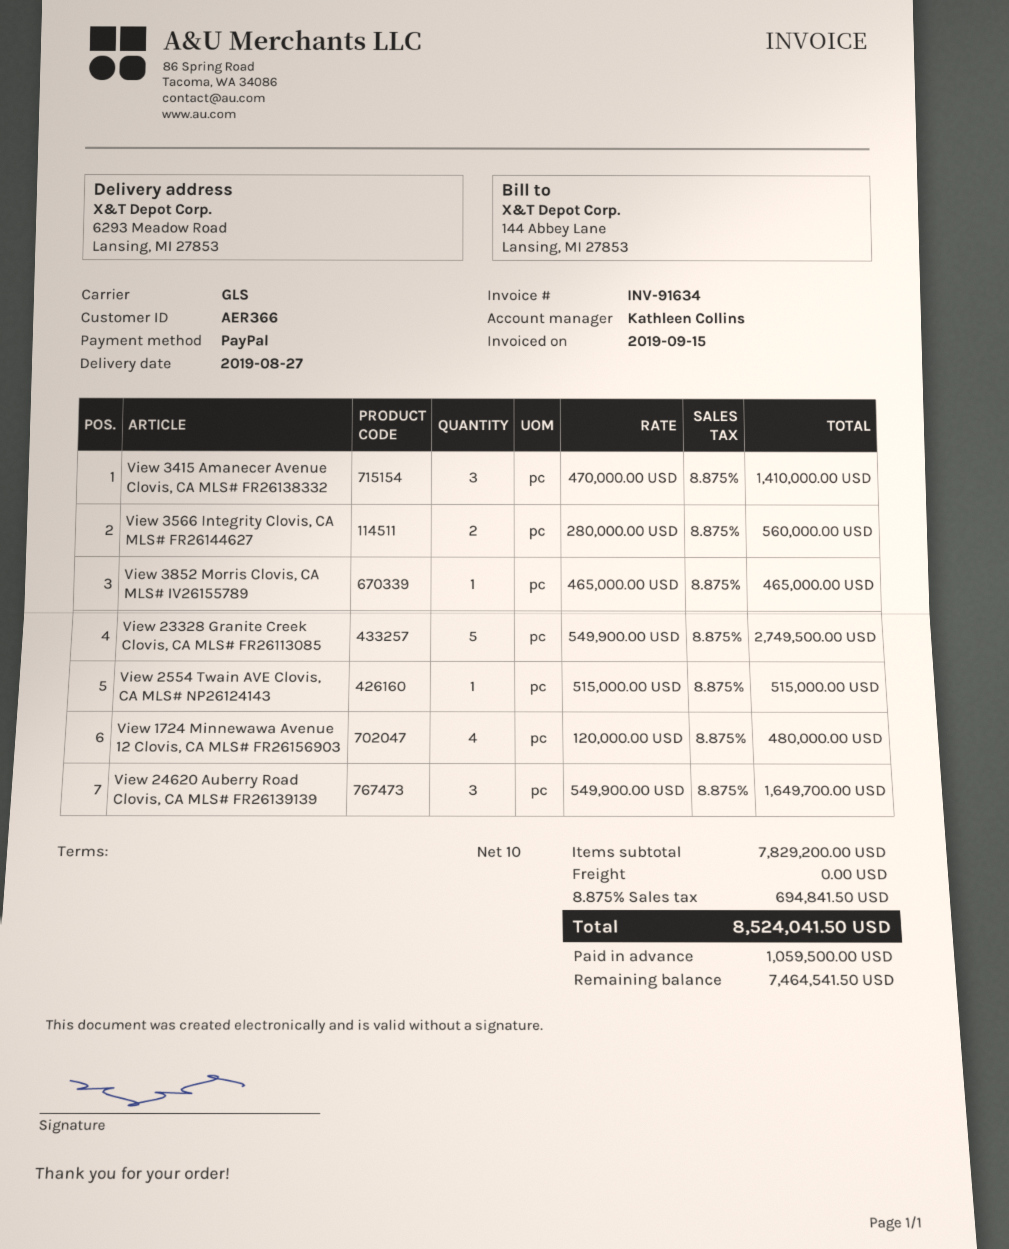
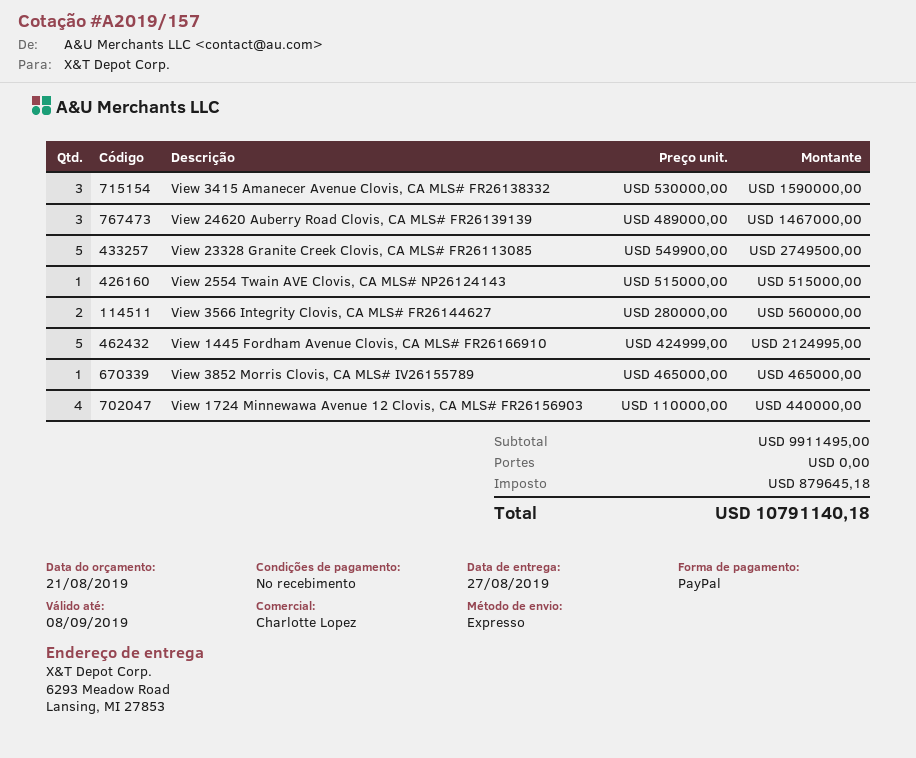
payment terms: 10 days -> on receipt
sales rep: Kathleen Collins -> Charlotte Lopez
shipping method: GLS -> express
View 3415 Amanecer Avenue Clovis, CA MLS# FR26138332: 3 x 470000.00 = 1410000.00 -> 3 x 530000.00 = 1590000.00
View 1724 Minnewawa Avenue 12 Clovis, CA MLS# FR26156903: 4 x 120000.00 = 480000.00 -> 4 x 110000.00 = 440000.00
View 24620 Auberry Road Clovis, CA MLS# FR26139139: 3 x 549900.00 = 1649700.00 -> 3 x 489000.00 = 1467000.00
View 1445 Fordham Avenue Clovis, CA MLS# FR26166910: none -> 5 x 424999.00 = 2124995.00
subtotal: 7829200.00 -> 9911495.00
tax: 694841.50 -> 879645.18
total: 8524041.50 -> 10791140.18

